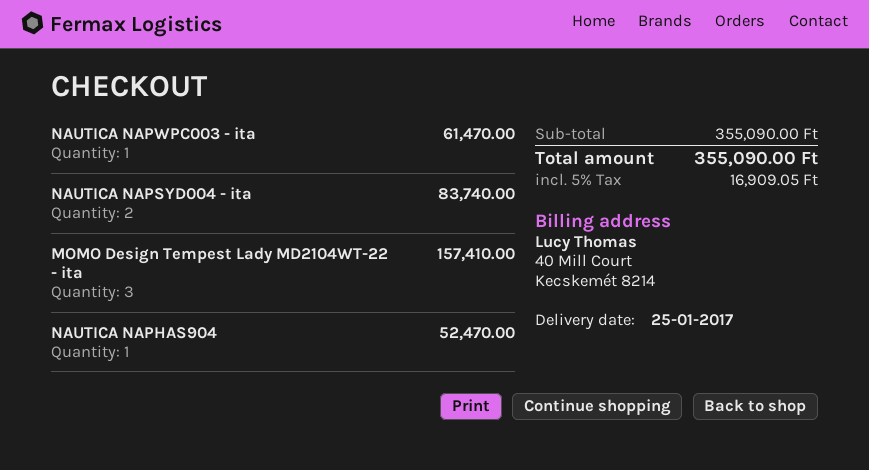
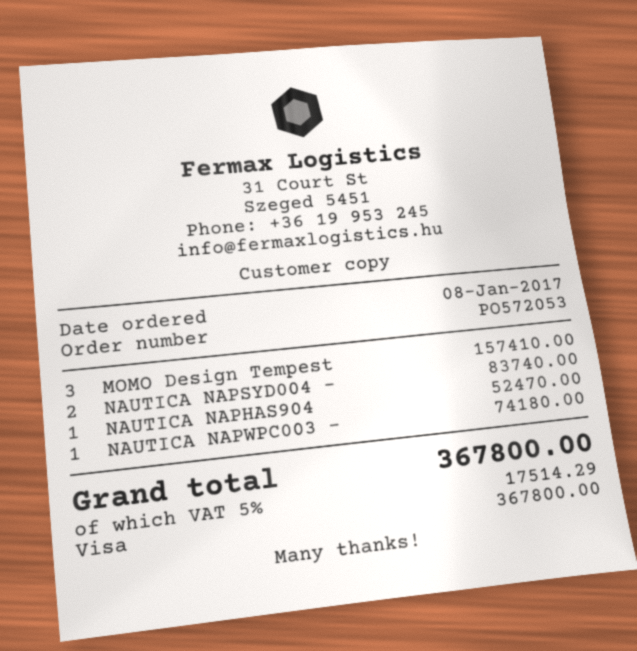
NAUTICA NAPWPC003 - ita: 1 for 61470.00 -> 1 for 74180.00
tax: 5% = 16909.05 -> 5% = 17514.29
total: 355090.00 -> 367800.00

